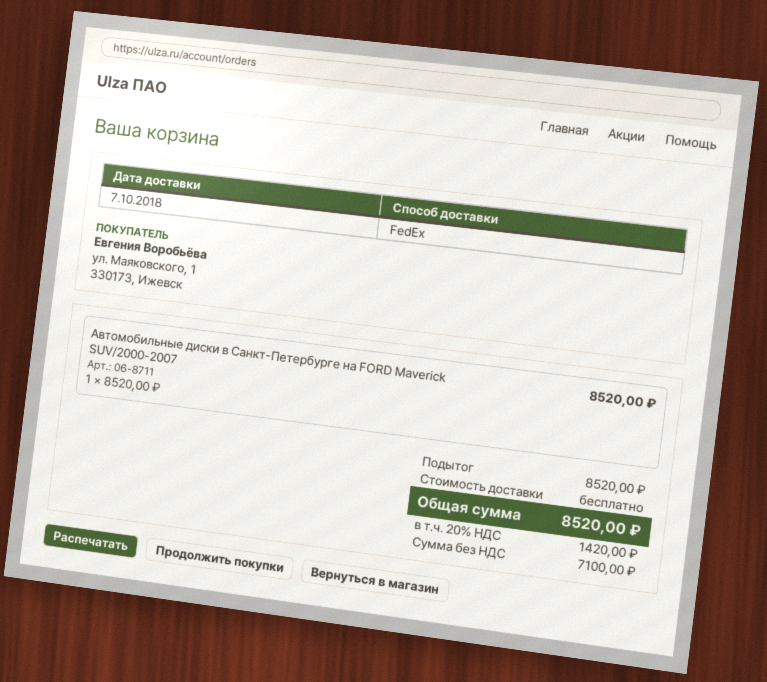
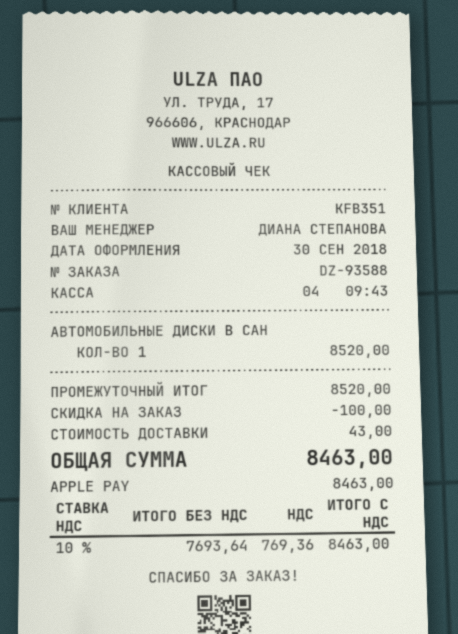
discount: none -> 100.00
shipping: 0.00 -> 43.00
net: 7100.00 -> 7693.64
tax: 20% = 1420.00 -> 10% = 769.36
total: 8520.00 -> 8463.00

